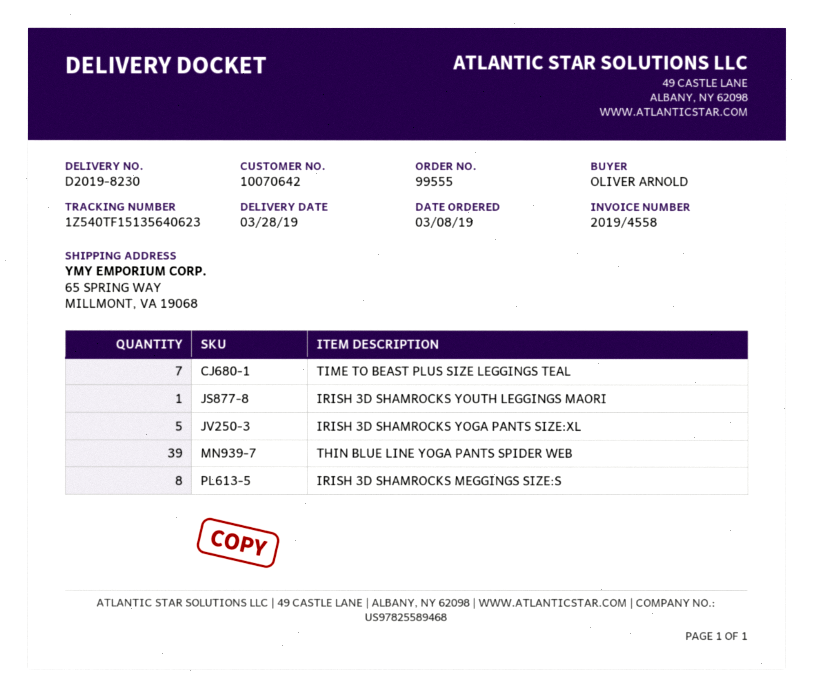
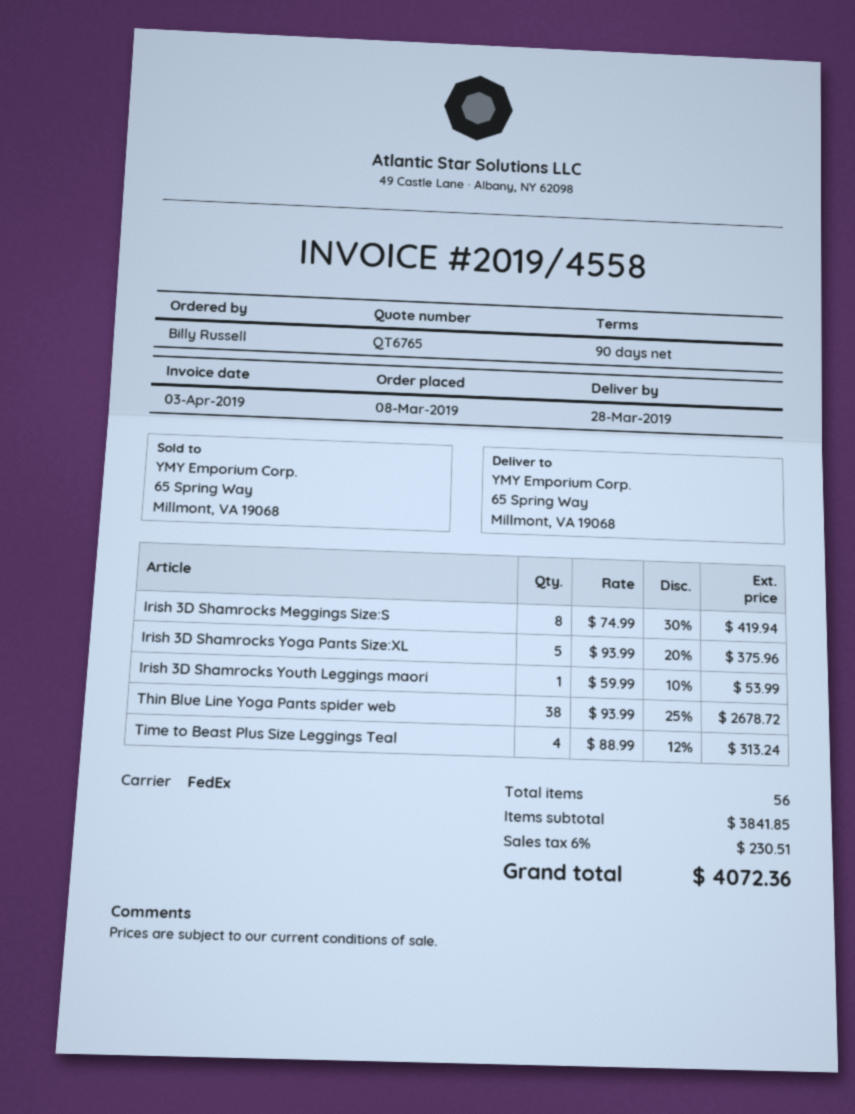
ordered by: OLIVER ARNOLD -> Billy Russell
TIME TO BEAST PLUS SIZE LEGGINGS TEAL: 7 -> 4
THIN BLUE LINE YOGA PANTS SPIDER WEB: 39 -> 38

